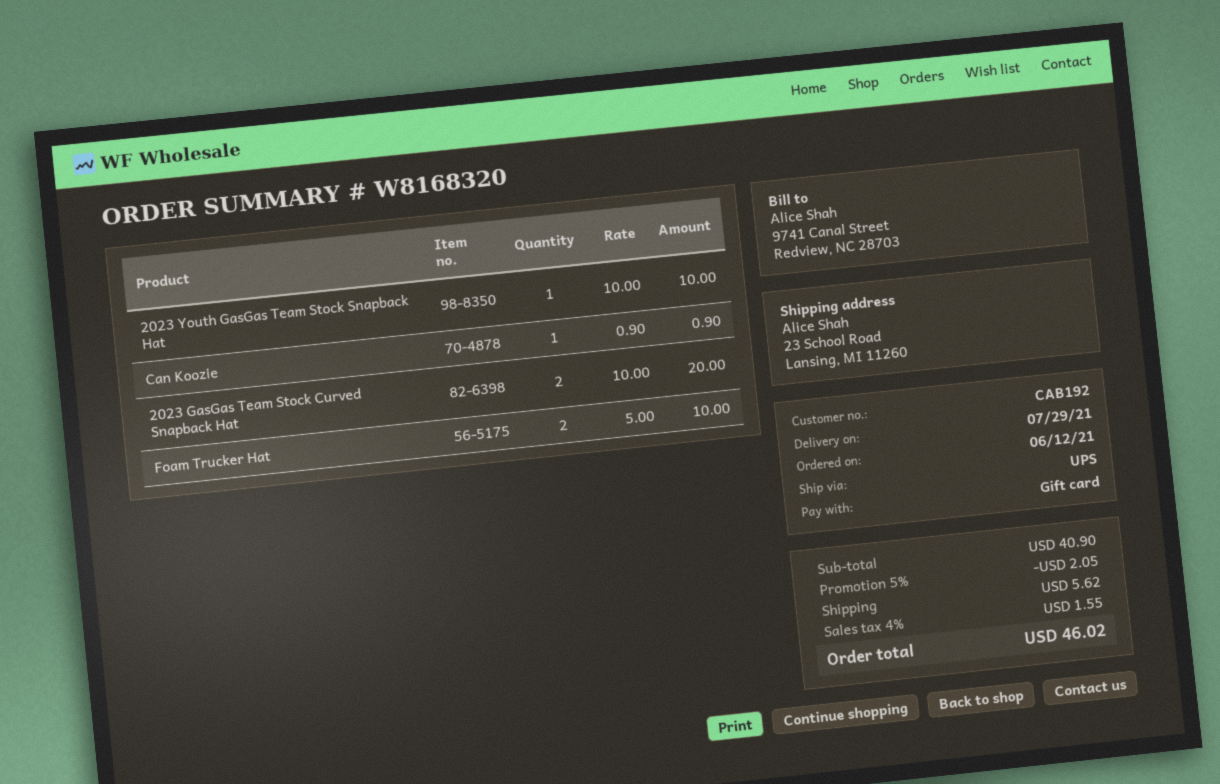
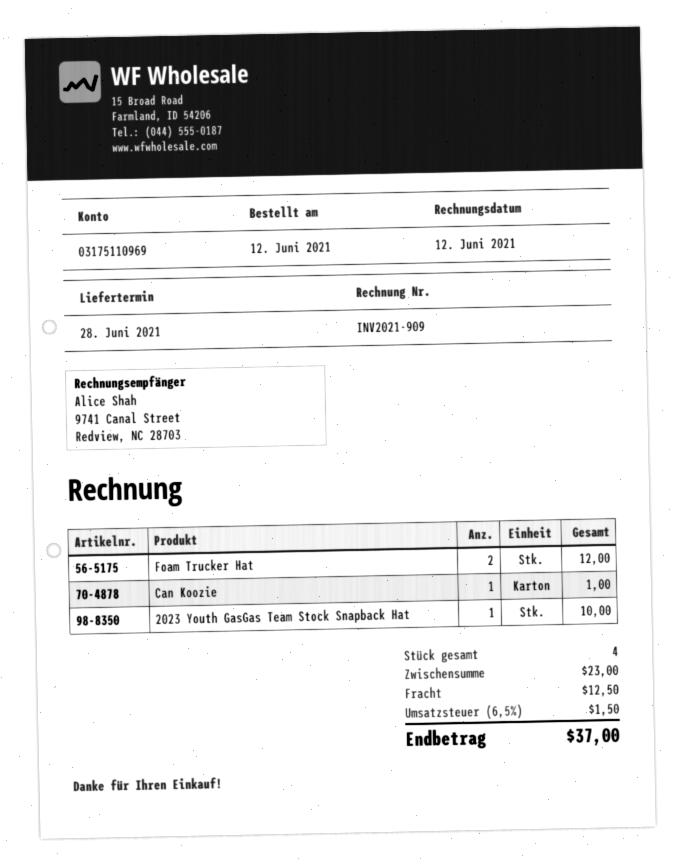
delivery date: 2021-07-29 -> 2021-06-28
Can Koozie: 1 for 0.90 -> 1 for 1.00
2023 GasGas Team Stock Curved Snapback Hat: 2 for 20.00 -> none
Foam Trucker Hat: 2 for 10.00 -> 2 for 12.00
subtotal: 40.90 -> 23.00
discount: 5% = 2.05 -> none
shipping: 5.62 -> 12.50
tax: 4% = 1.55 -> 6.5% = 1.50
total: 46.02 -> 37.00

